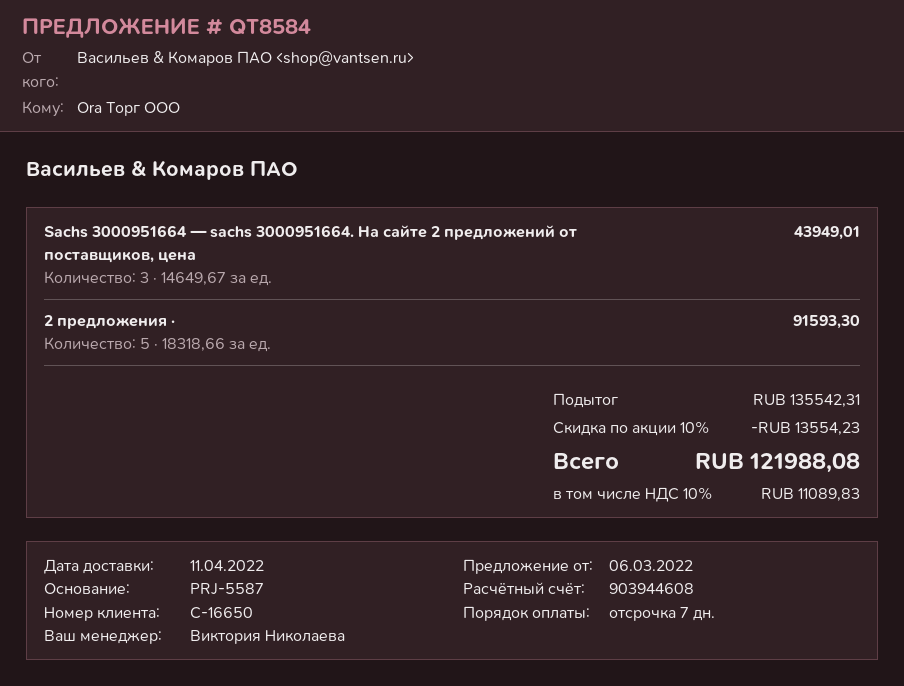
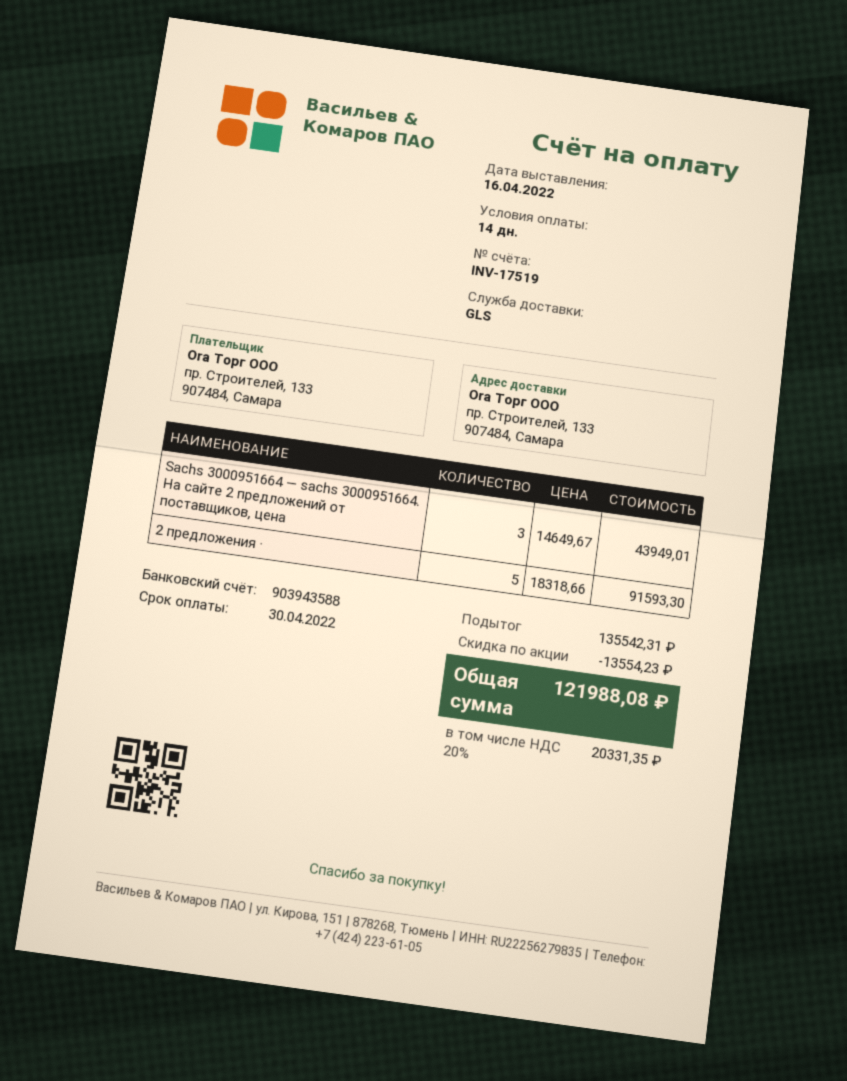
payment terms: 7 days -> 14 days
bank account: 903944608 -> 903943588
tax: 10% = 11089.83 -> 20% = 20331.35

